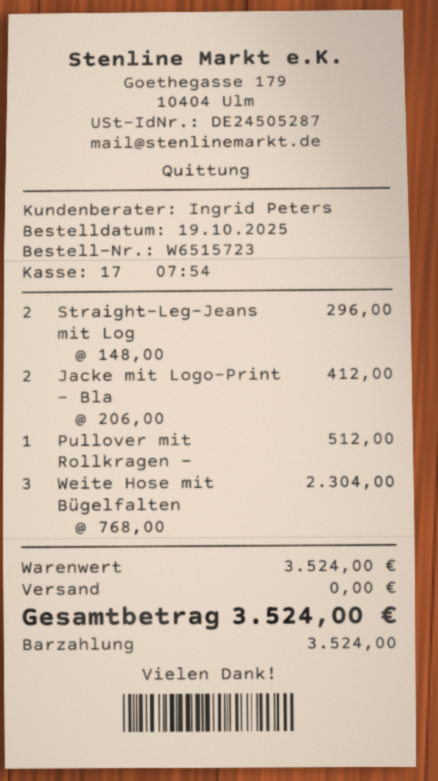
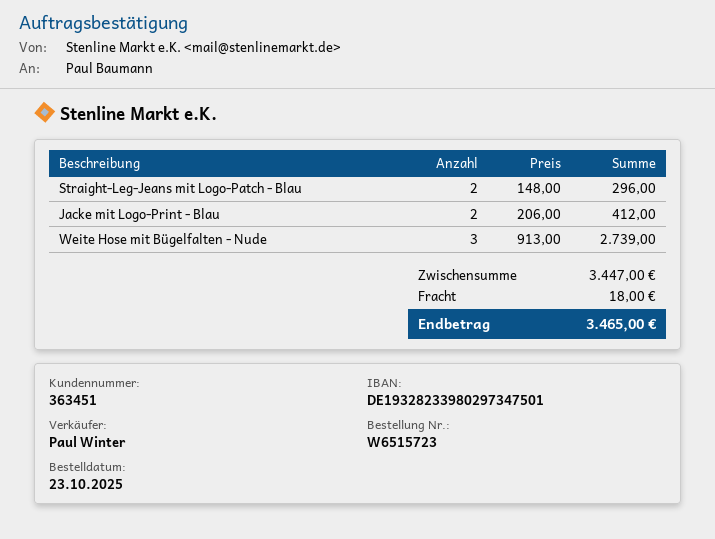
order date: 2025-10-19 -> 2025-10-23
sales rep: Ingrid Peters -> Paul Winter
Pullover mit Rollkragen -: 1 x 512.00 = 512.00 -> none
Weite Hose mit Bügelfalten: 3 x 768.00 = 2304.00 -> 3 x 913.00 = 2739.00
subtotal: 3524.00 -> 3447.00
shipping: 0.00 -> 18.00
total: 3524.00 -> 3465.00

